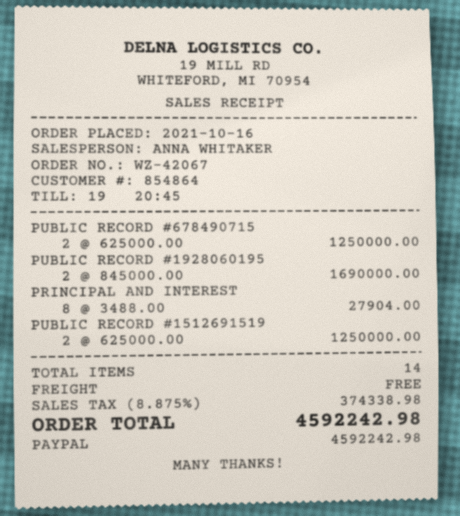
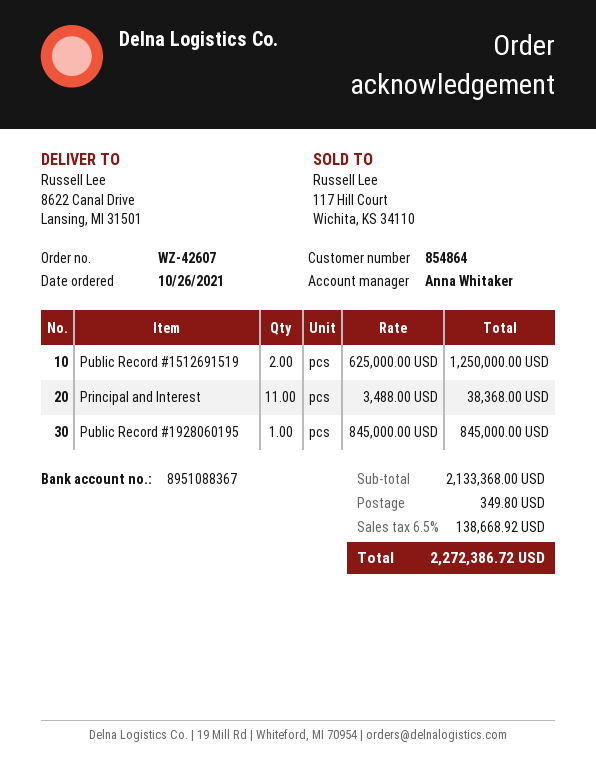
order number: WZ-42067 -> WZ-42607
order date: 2021-10-16 -> 2021-10-26
PUBLIC RECORD #678490715: 2 x 625000.00 = 1250000.00 -> none
PUBLIC RECORD #1928060195: 2 x 845000.00 = 1690000.00 -> 1 x 845000.00 = 845000.00
PRINCIPAL AND INTEREST: 8 x 3488.00 = 27904.00 -> 11 x 3488.00 = 38368.00
shipping: 0.00 -> 349.80
tax: 8.875% = 374338.98 -> 6.5% = 138668.92
total: 4592242.98 -> 2272386.72

